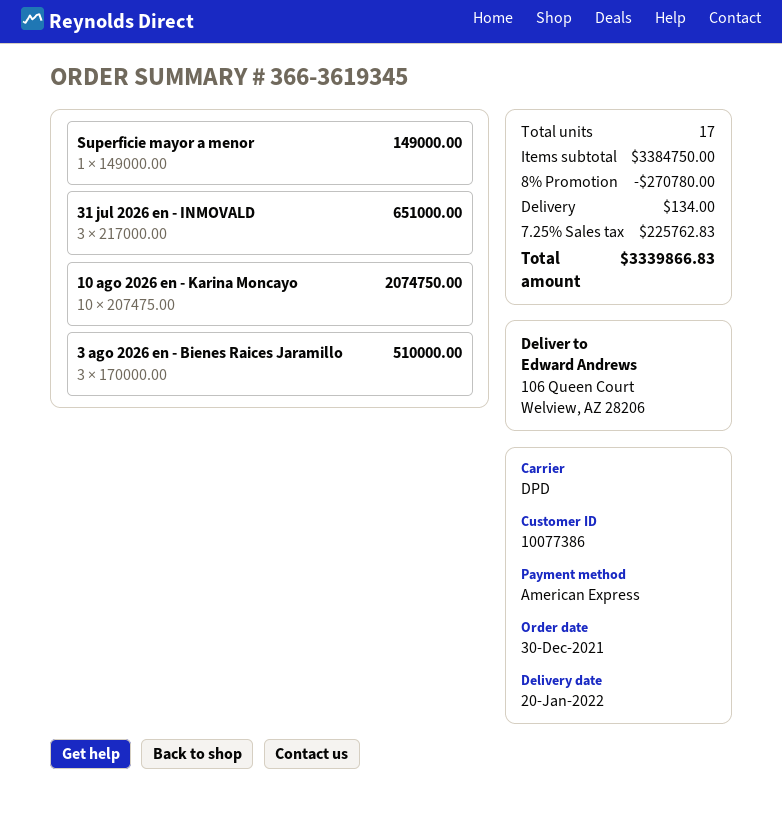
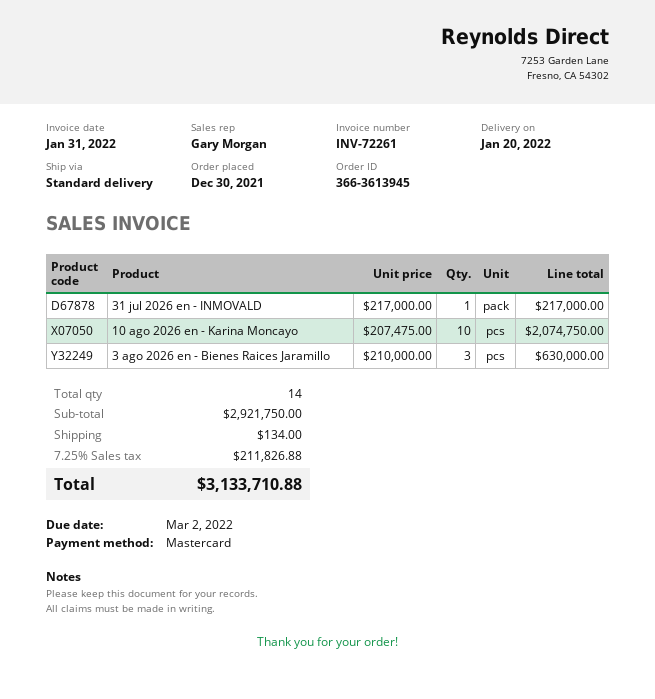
order number: 366-3619345 -> 366-3613945
payment method: American Express -> Mastercard
shipping method: DPD -> standard
Superficie mayor a menor: 1 x 149000.00 = 149000.00 -> none
31 jul 2026 en - INMOVALD: 3 x 217000.00 = 651000.00 -> 1 x 217000.00 = 217000.00
3 ago 2026 en - Bienes Raices Jaramillo: 3 x 170000.00 = 510000.00 -> 3 x 210000.00 = 630000.00
total quantity: 17 -> 14
subtotal: 3384750.00 -> 2921750.00
discount: 8% = 270780.00 -> none
tax: 7.25% = 225762.83 -> 7.25% = 211826.88
total: 3339866.83 -> 3133710.88

